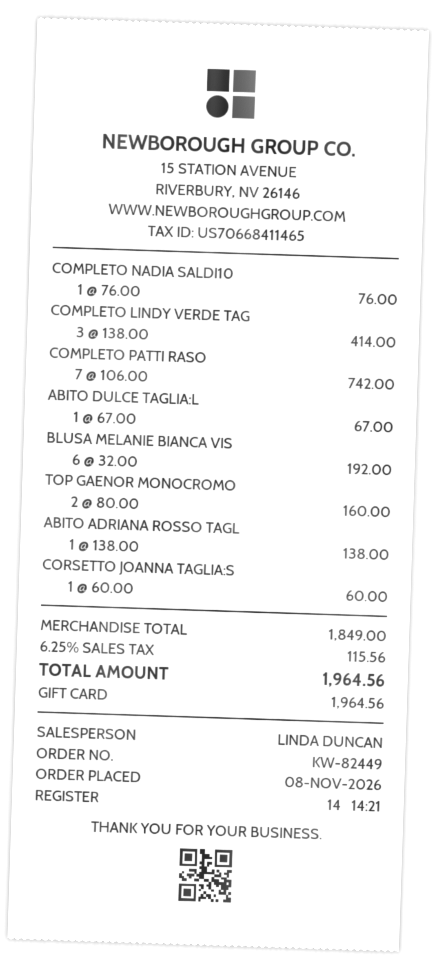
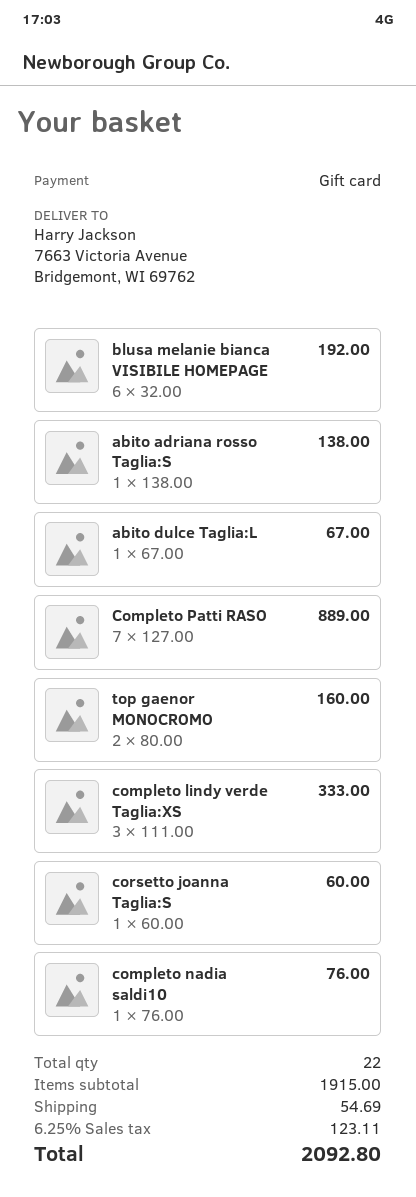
COMPLETO LINDY VERDE TAG: 3 x 138.00 = 414.00 -> 3 x 111.00 = 333.00
COMPLETO PATTI RASO: 7 x 106.00 = 742.00 -> 7 x 127.00 = 889.00
subtotal: 1849.00 -> 1915.00
shipping: none -> 54.69
tax: 6.25% = 115.56 -> 6.25% = 123.11
total: 1964.56 -> 2092.80

